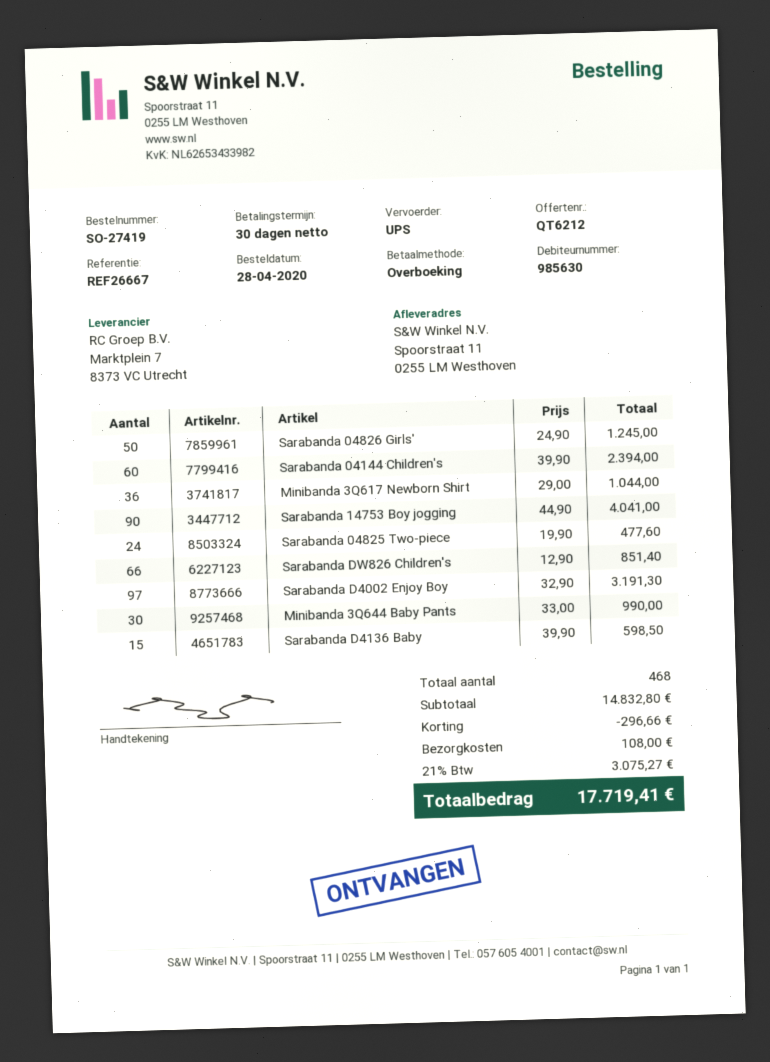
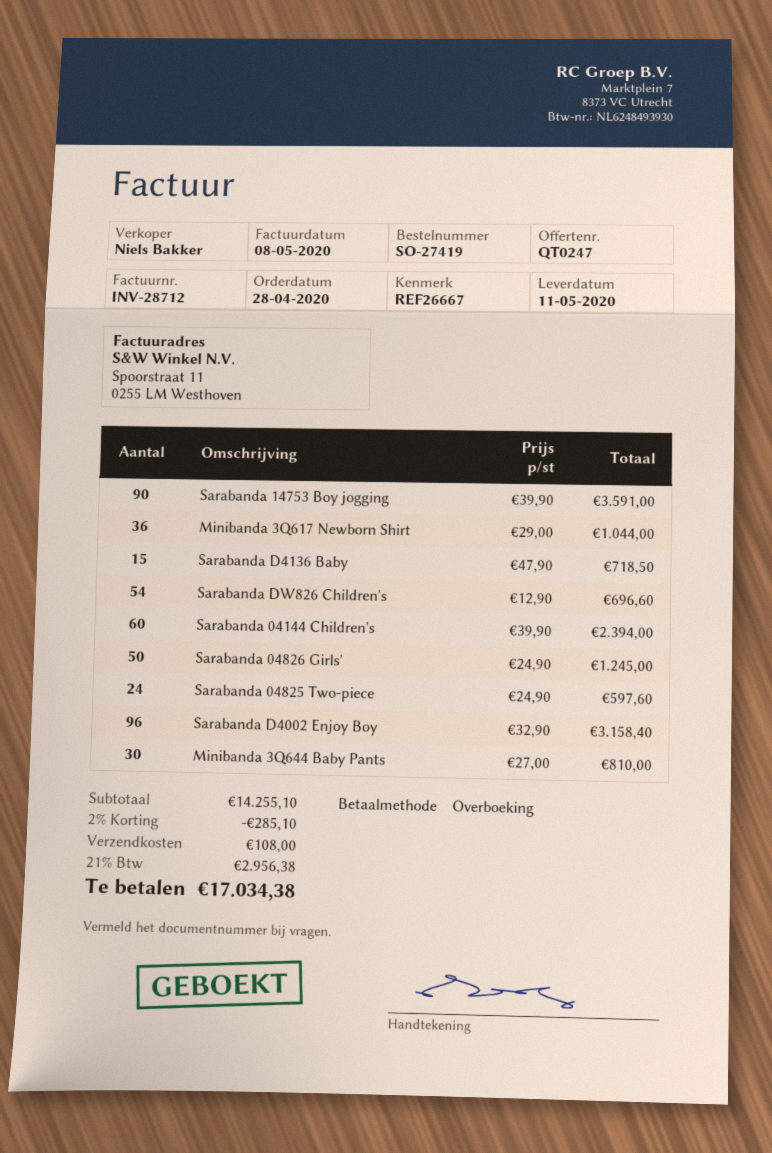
quote number: QT6212 -> QT0247
Sarabanda 14753 Boy jogging: 90 x 44.90 = 4041.00 -> 90 x 39.90 = 3591.00
Sarabanda 04825 Two-piece: 24 x 19.90 = 477.60 -> 24 x 24.90 = 597.60
Sarabanda DW826 Children's: 66 x 12.90 = 851.40 -> 54 x 12.90 = 696.60
Sarabanda D4002 Enjoy Boy: 97 x 32.90 = 3191.30 -> 96 x 32.90 = 3158.40
Minibanda 3Q644 Baby Pants: 30 x 33.00 = 990.00 -> 30 x 27.00 = 810.00
Sarabanda D4136 Baby: 15 x 39.90 = 598.50 -> 15 x 47.90 = 718.50
subtotal: 14832.80 -> 14255.10
discount: 296.66 -> 285.10
tax: 21% = 3075.27 -> 21% = 2956.38
total: 17719.41 -> 17034.38

